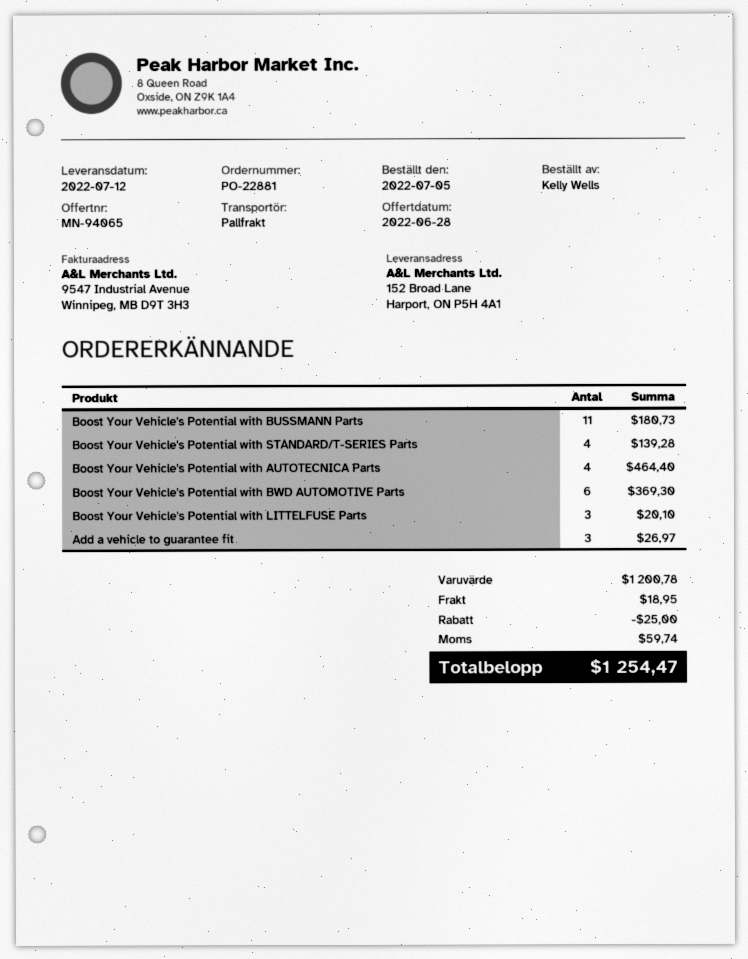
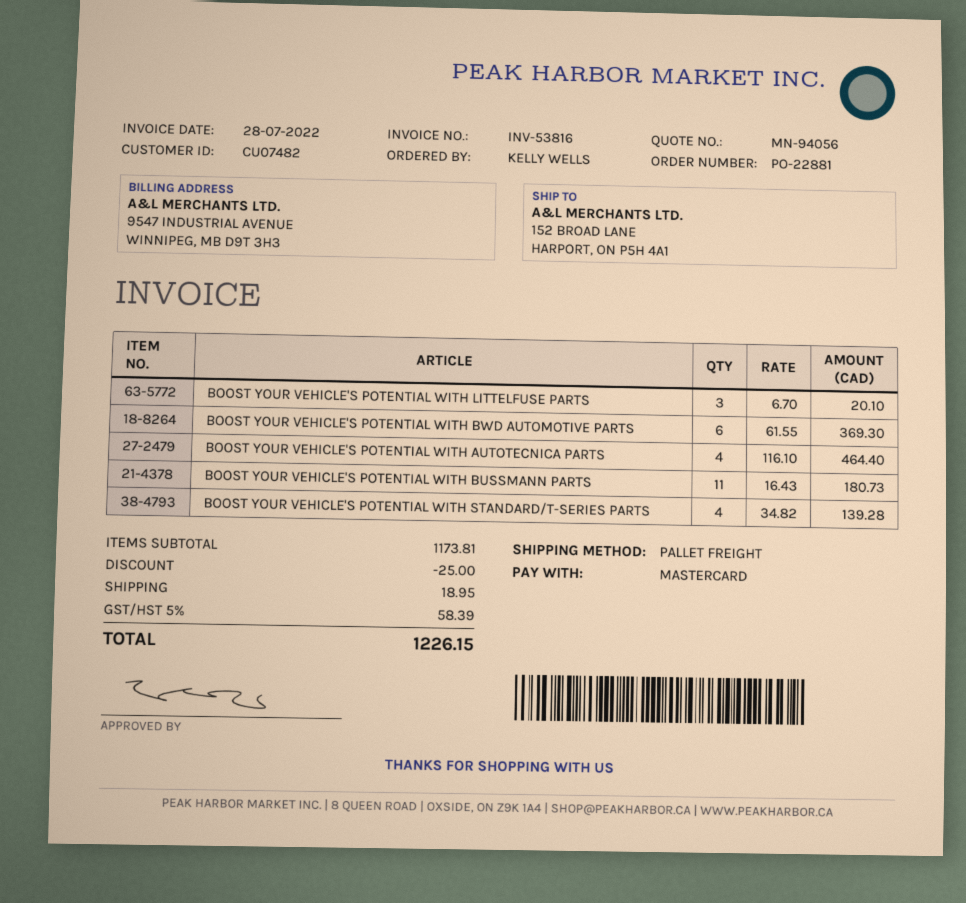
quote number: MN-94065 -> MN-94056
Add a vehicle to guarantee fit: 3 for 26.97 -> none
subtotal: 1200.78 -> 1173.81
tax: 59.74 -> 58.39
total: 1254.47 -> 1226.15

